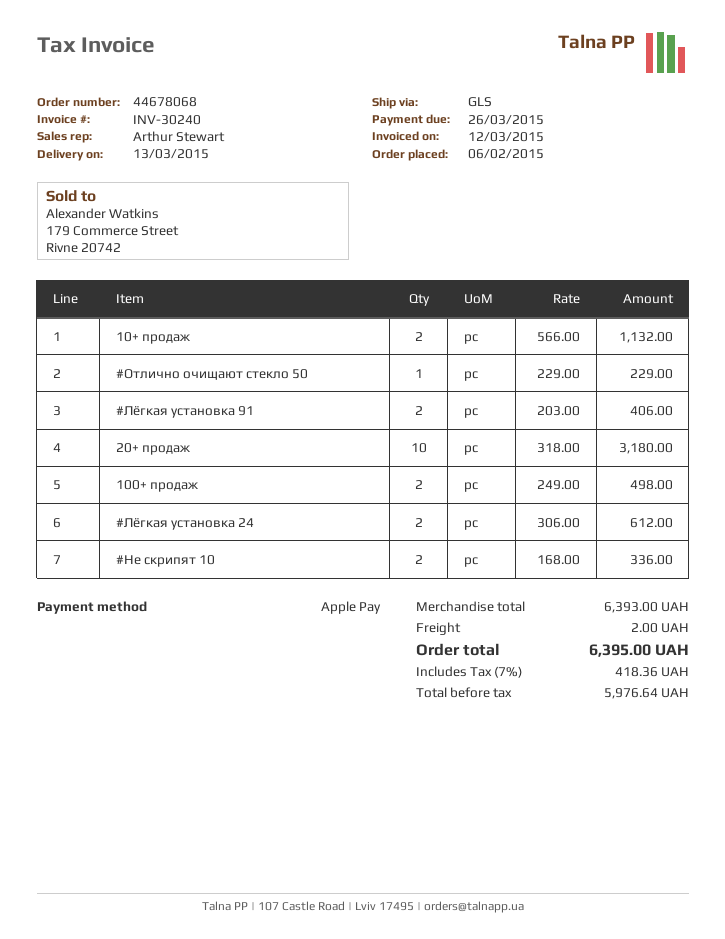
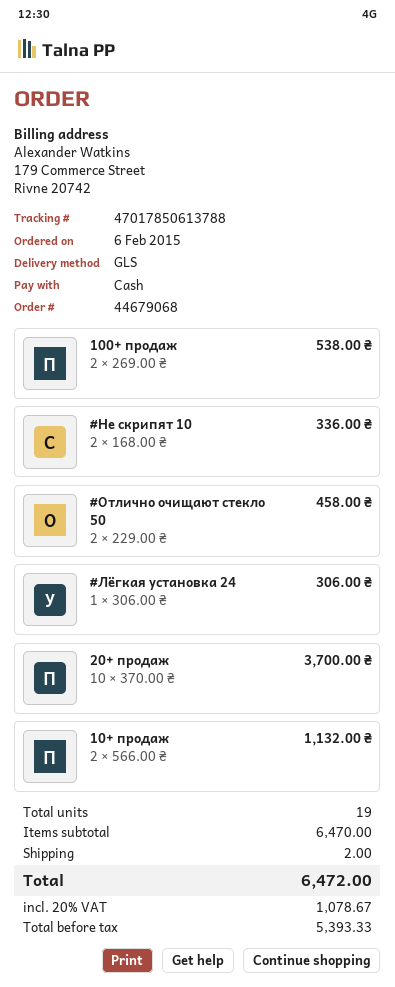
order number: 44678068 -> 44679068
payment method: Apple Pay -> cash
#Отлично очищают стекло 50: 1 x 229.00 = 229.00 -> 2 x 229.00 = 458.00
#Лёгкая установка 91: 2 x 203.00 = 406.00 -> none
20+ продаж: 10 x 318.00 = 3180.00 -> 10 x 370.00 = 3700.00
100+ продаж: 2 x 249.00 = 498.00 -> 2 x 269.00 = 538.00
#Лёгкая установка 24: 2 x 306.00 = 612.00 -> 1 x 306.00 = 306.00
subtotal: 6393.00 -> 6470.00
net: 5976.64 -> 5393.33
tax: 7% = 418.36 -> 20% = 1078.67
total: 6395.00 -> 6472.00

